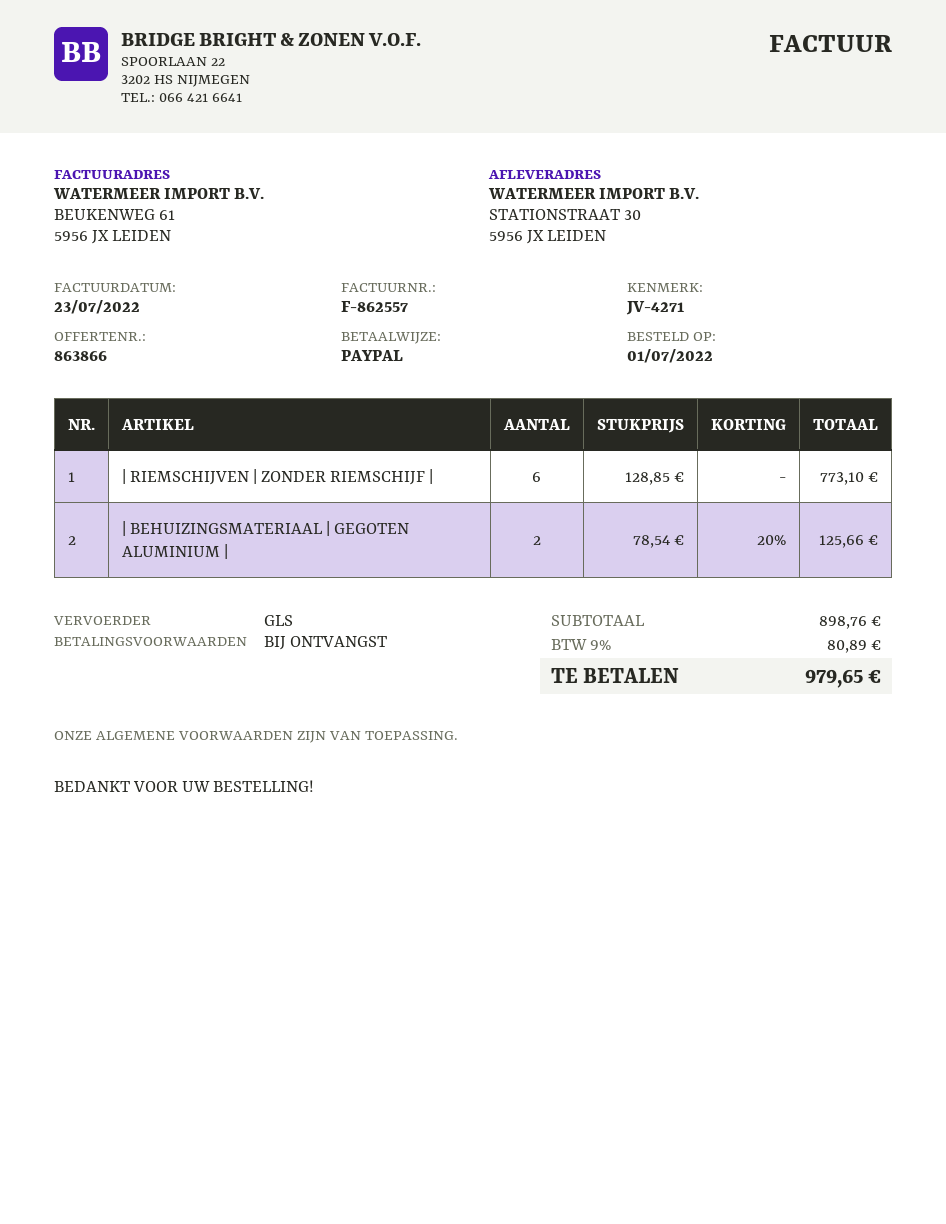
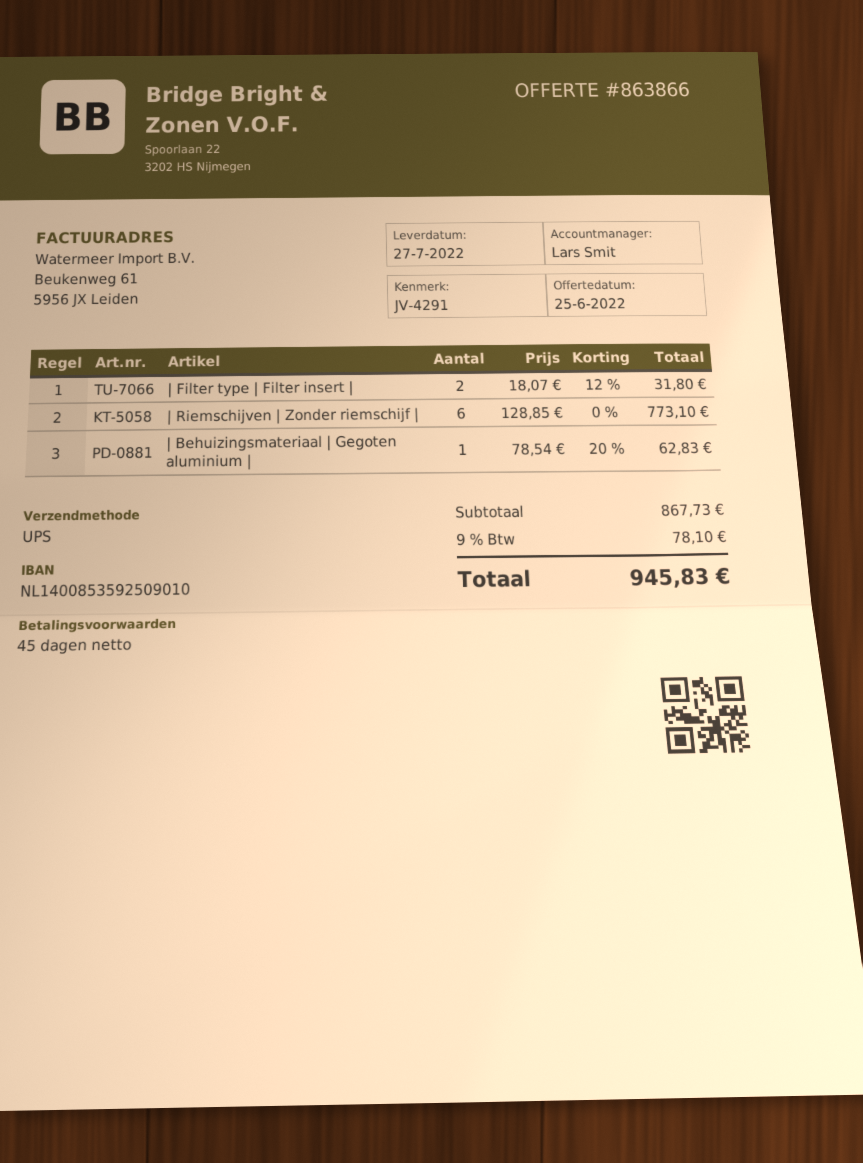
payment terms: on receipt -> 45 days
reference: JV-4271 -> JV-4291
shipping method: GLS -> UPS
| BEHUIZINGSMATERIAAL | GEGOTEN ALUMINIUM |: 2 x 78.54 - 20% = 125.66 -> 1 x 78.54 - 20% = 62.83
| Filter type | Filter insert |: none -> 2 x 18.07 - 12% = 31.80
subtotal: 898.76 -> 867.73
tax: 9% = 80.89 -> 9% = 78.10
total: 979.65 -> 945.83

